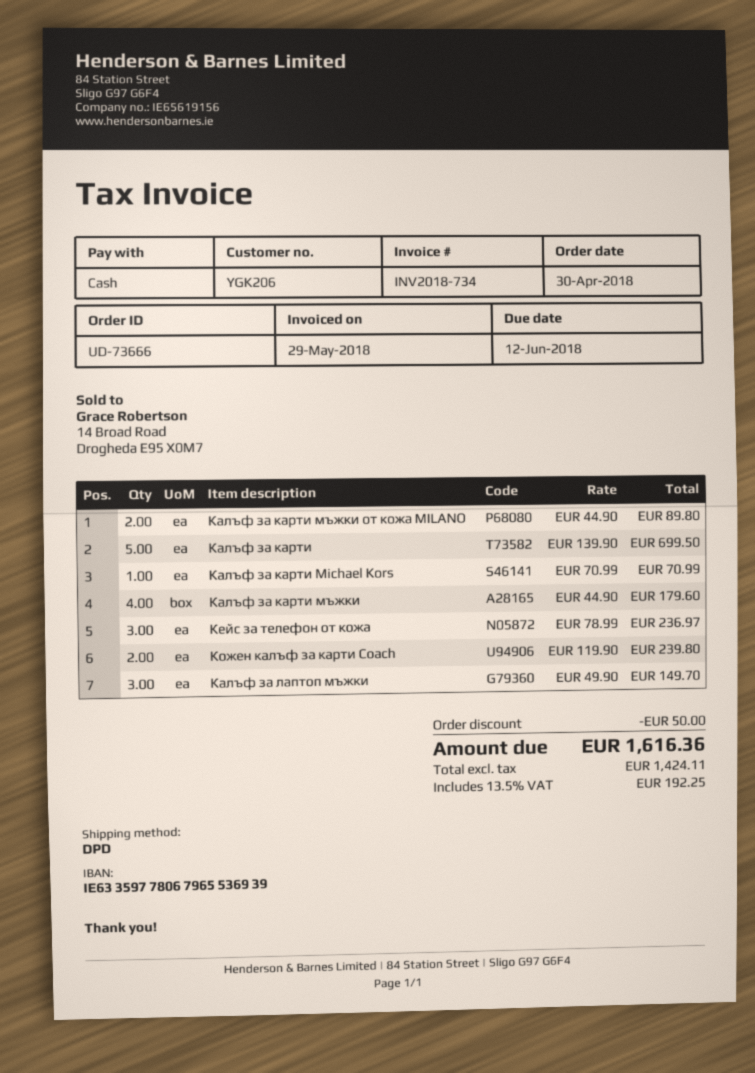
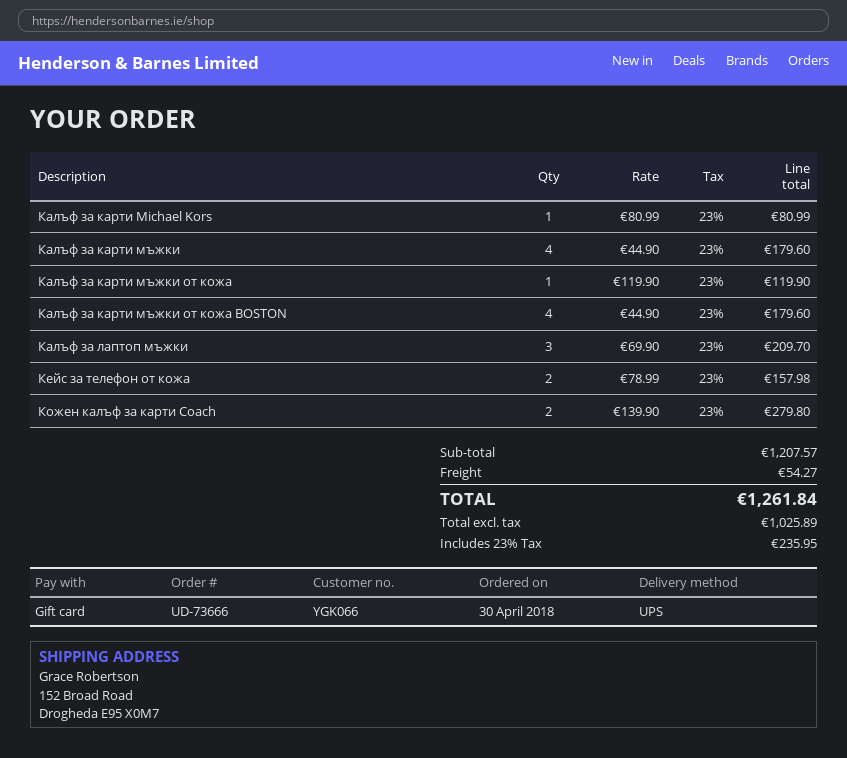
customer number: YGK206 -> YGK066
payment method: cash -> gift card
shipping method: DPD -> UPS
Калъф за карти мъжки от кожа MILANO: 2 x 44.90 = 89.80 -> none
Калъф за карти: 5 x 139.90 = 699.50 -> none
Калъф за карти Michael Kors: 1 x 70.99 = 70.99 -> 1 x 80.99 = 80.99
Кейс за телефон от кожа: 3 x 78.99 = 236.97 -> 2 x 78.99 = 157.98
Кожен калъф за карти Coach: 2 x 119.90 = 239.80 -> 2 x 139.90 = 279.80
Калъф за лаптоп мъжки: 3 x 49.90 = 149.70 -> 3 x 69.90 = 209.70
Калъф за карти мъжки от кожа: none -> 1 x 119.90 = 119.90
Калъф за карти мъжки от кожа BOSTON: none -> 4 x 44.90 = 179.60
discount: 50.00 -> none
shipping: none -> 54.27
net: 1424.11 -> 1025.89
tax: 13.5% = 192.25 -> 23% = 235.95
total: 1616.36 -> 1261.84

